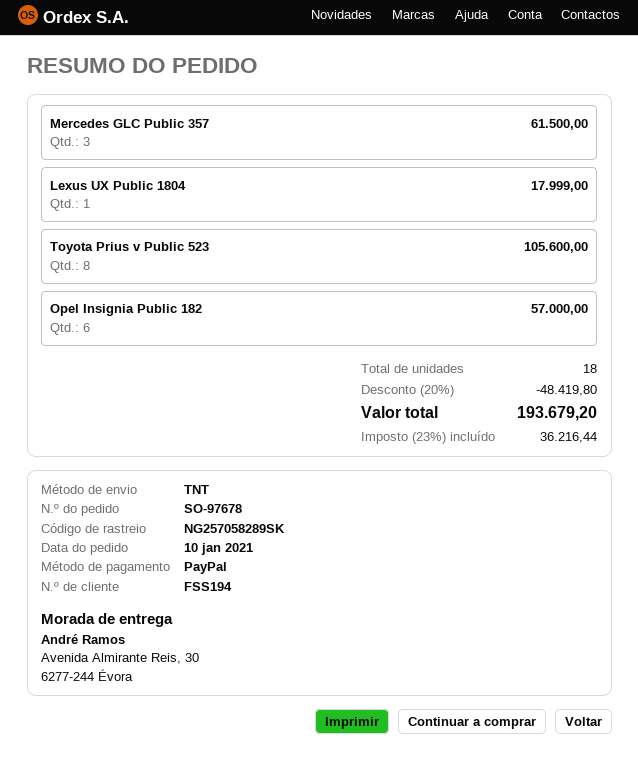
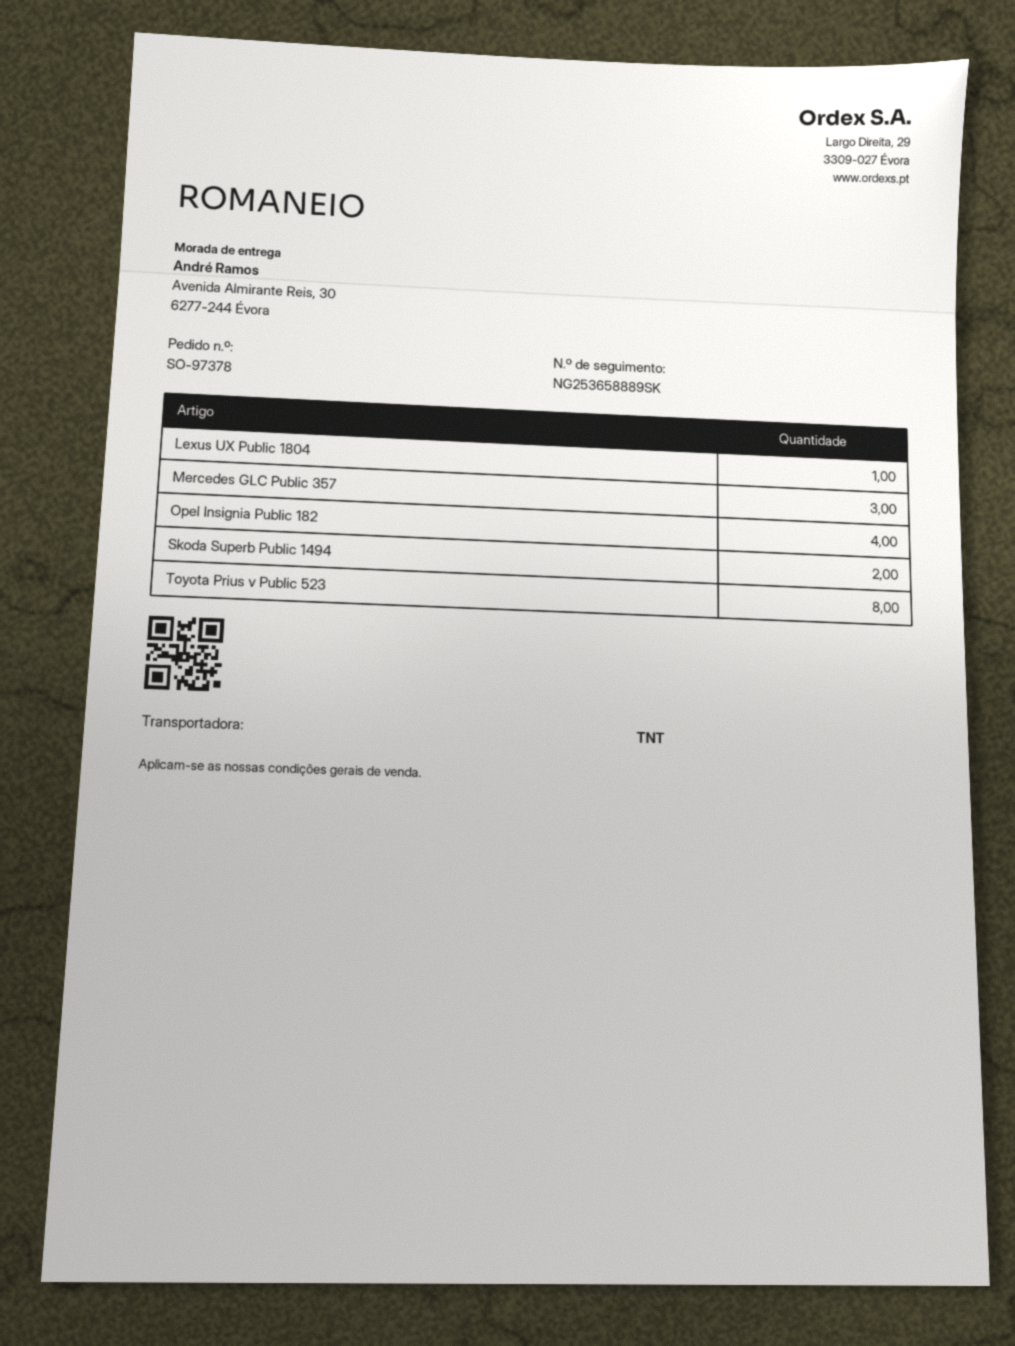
order number: SO-97678 -> SO-97378
tracking number: NG257058289SK -> NG253658889SK
Opel Insignia Public 182: 6 -> 4
Skoda Superb Public 1494: none -> 2

